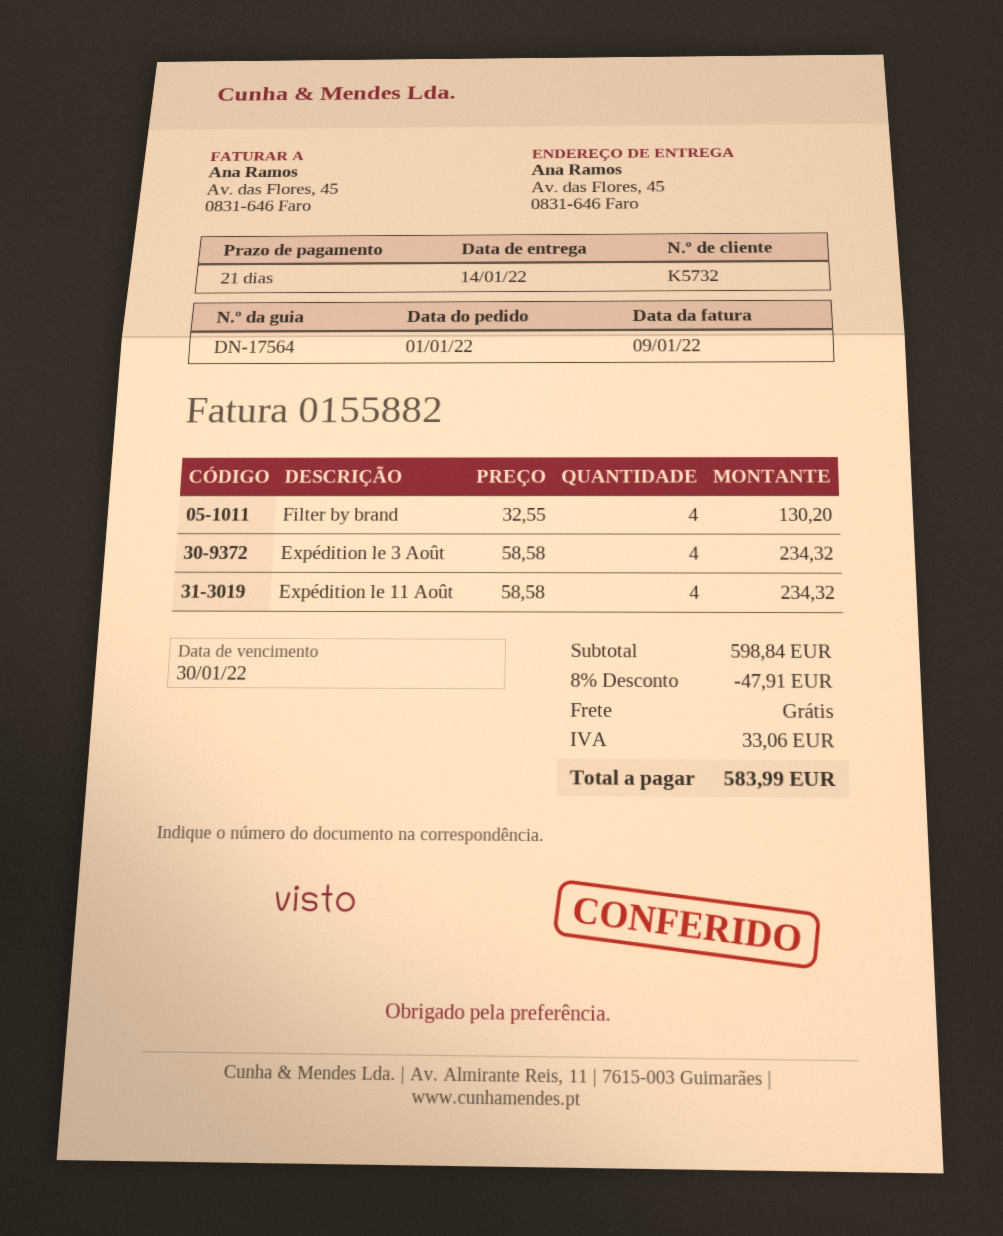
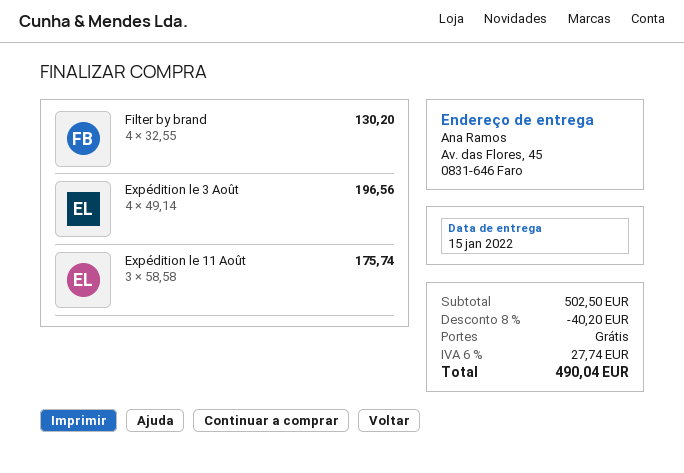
delivery date: 2022-01-14 -> 2022-01-15
Expédition le 3 Août: 4 x 58.58 = 234.32 -> 4 x 49.14 = 196.56
Expédition le 11 Août: 4 x 58.58 = 234.32 -> 3 x 58.58 = 175.74
subtotal: 598.84 -> 502.50
discount: 8% = 47.91 -> 8% = 40.20
tax: 33.06 -> 27.74
total: 583.99 -> 490.04

